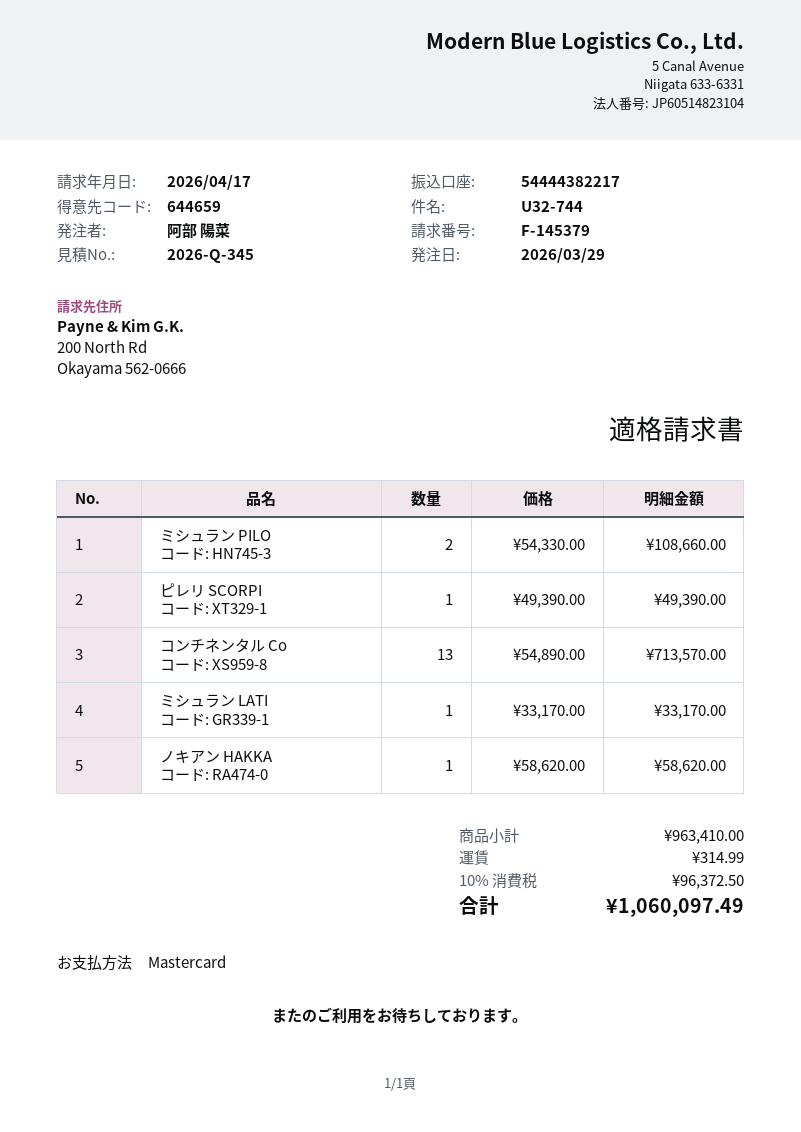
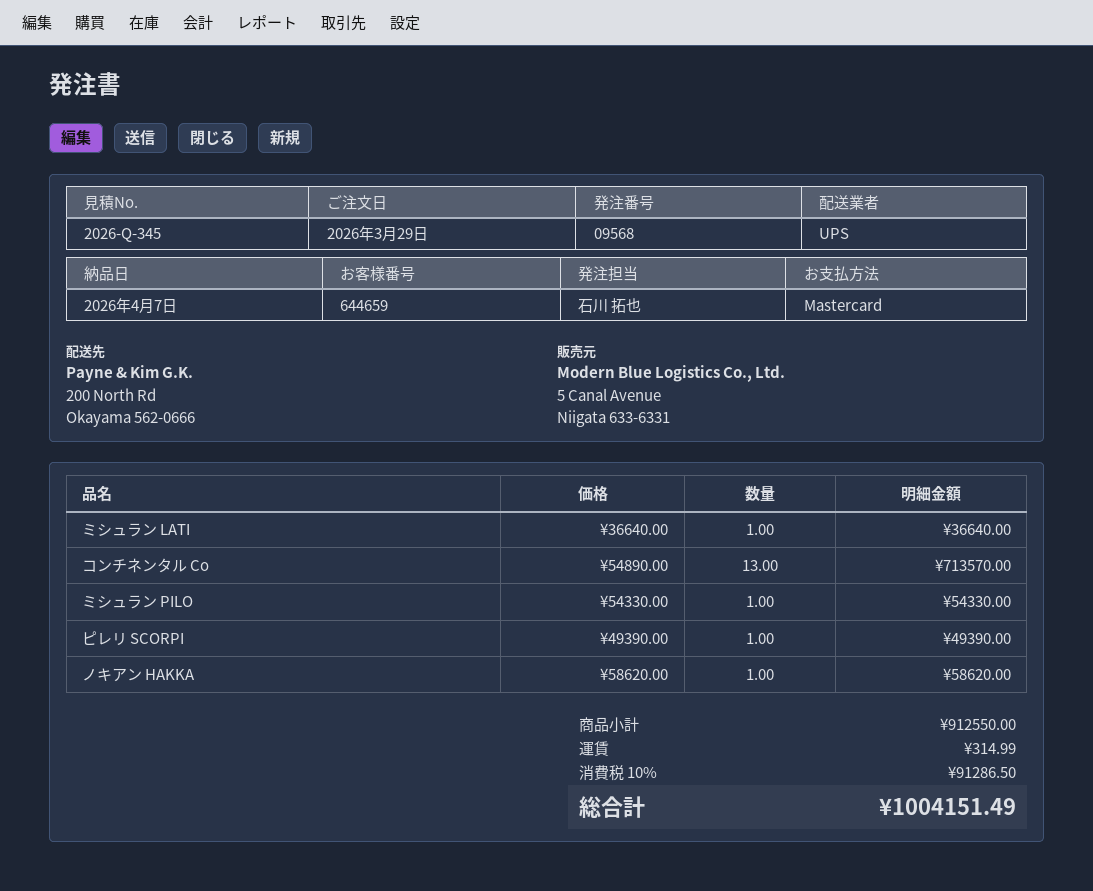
ordered by: 阿部 陽菜 -> 石川 拓也
ミシュラン PILO: 2 x 54330.00 = 108660.00 -> 1 x 54330.00 = 54330.00
ミシュラン LATI: 1 x 33170.00 = 33170.00 -> 1 x 36640.00 = 36640.00
subtotal: 963410.00 -> 912550.00
tax: 10% = 96372.50 -> 10% = 91286.50
total: 1060097.49 -> 1004151.49

